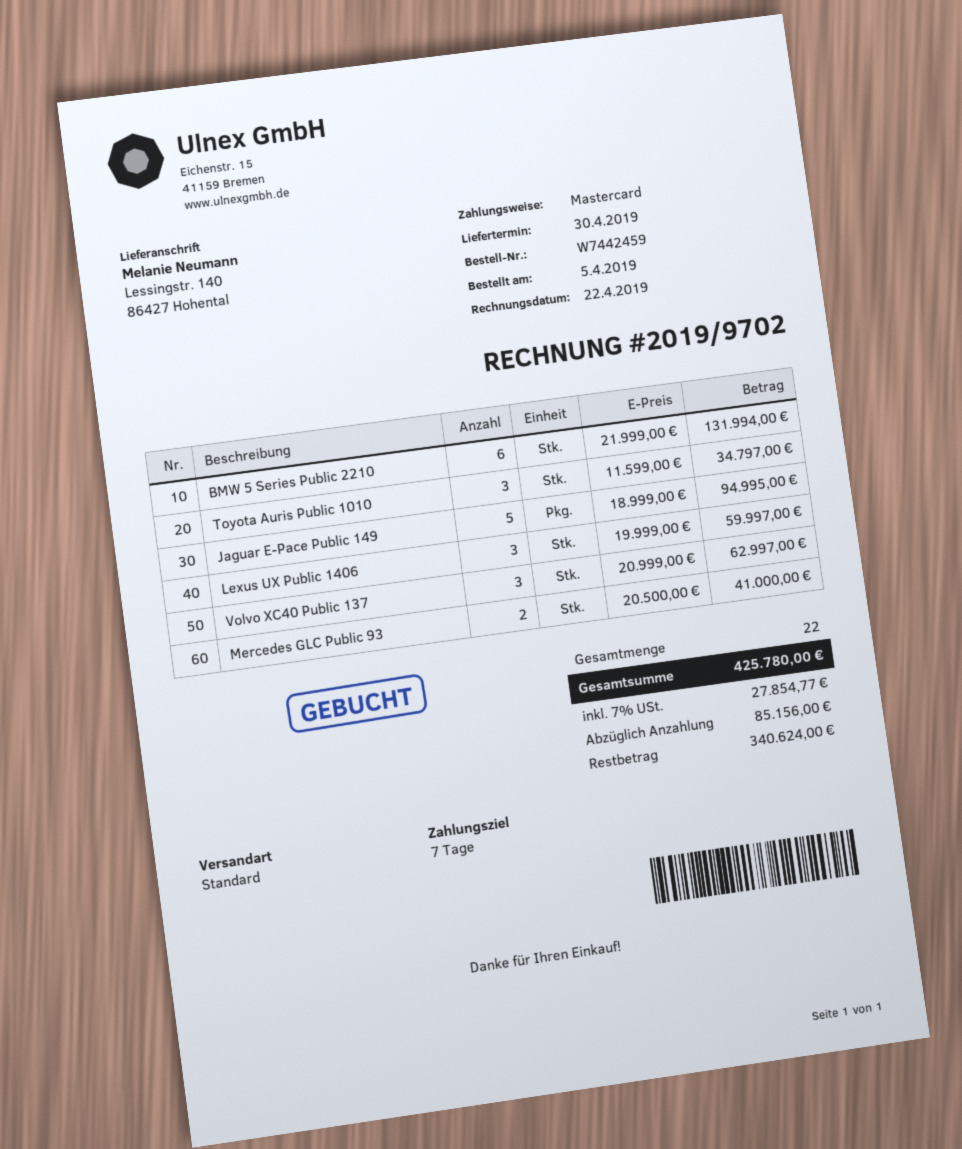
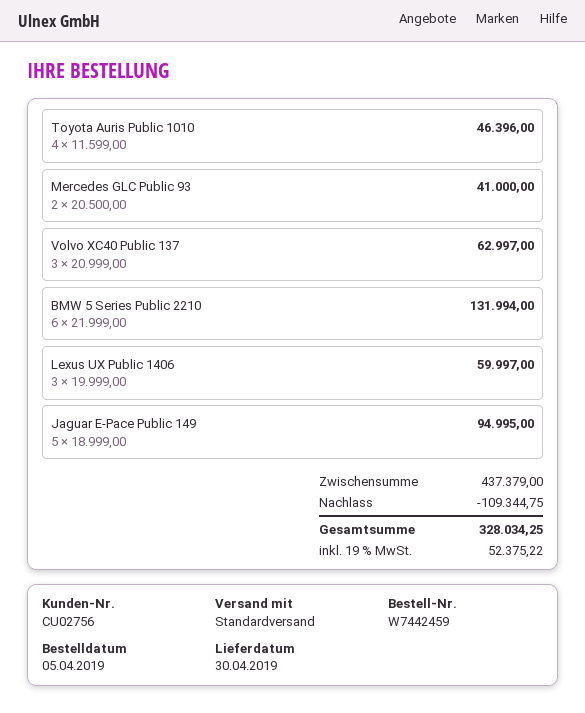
Toyota Auris Public 1010: 3 x 11599.00 = 34797.00 -> 4 x 11599.00 = 46396.00
discount: none -> 109344.75
tax: 7% = 27854.77 -> 19% = 52375.22
total: 425780.00 -> 328034.25

